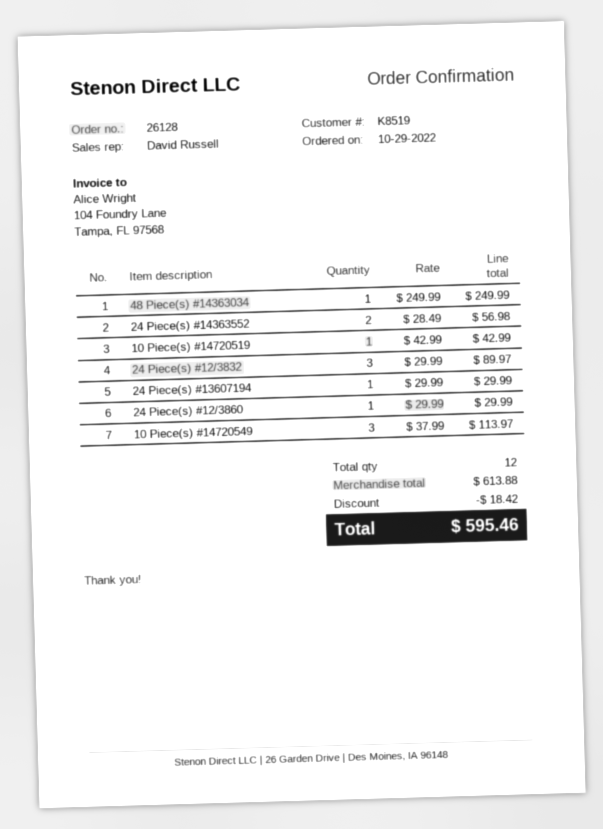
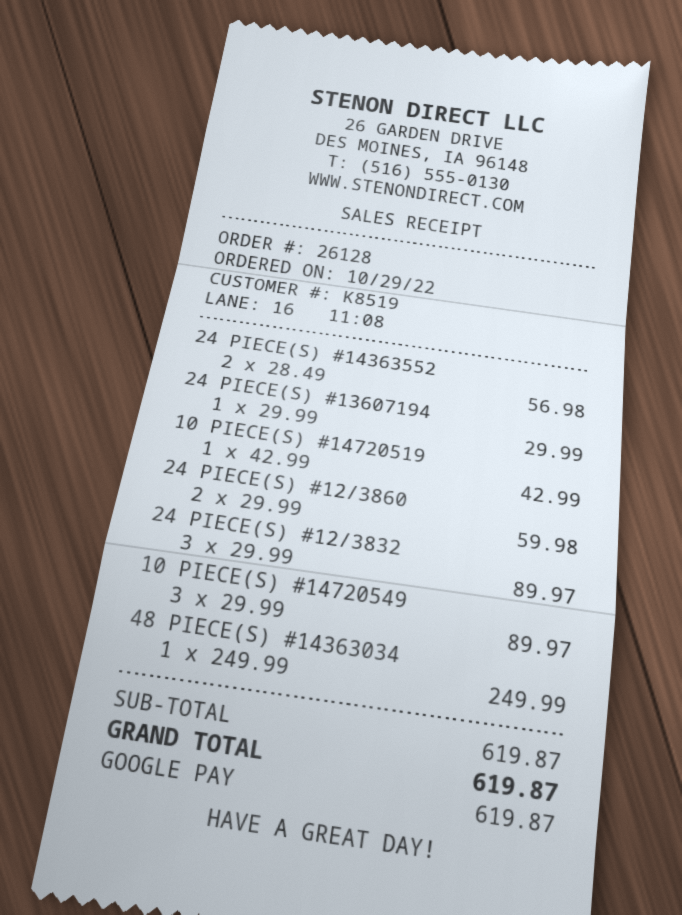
24 Piece(s) #12/3860: 1 x 29.99 = 29.99 -> 2 x 29.99 = 59.98
10 Piece(s) #14720549: 3 x 37.99 = 113.97 -> 3 x 29.99 = 89.97
subtotal: 613.88 -> 619.87
discount: 18.42 -> none
total: 595.46 -> 619.87

